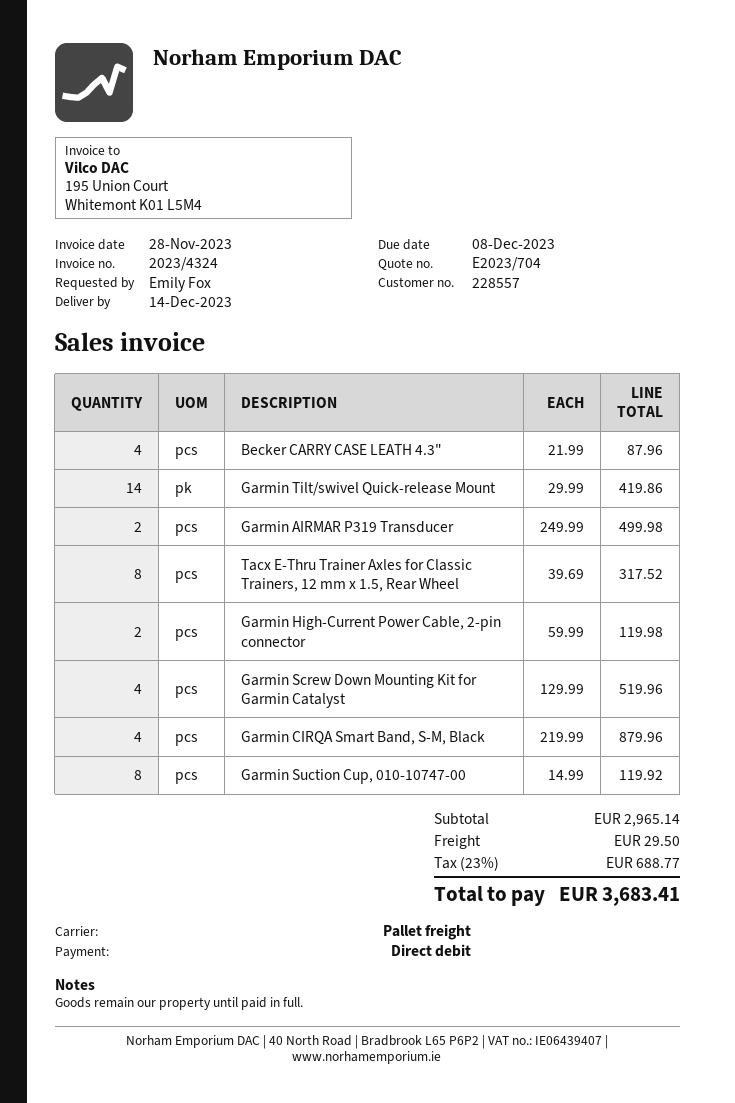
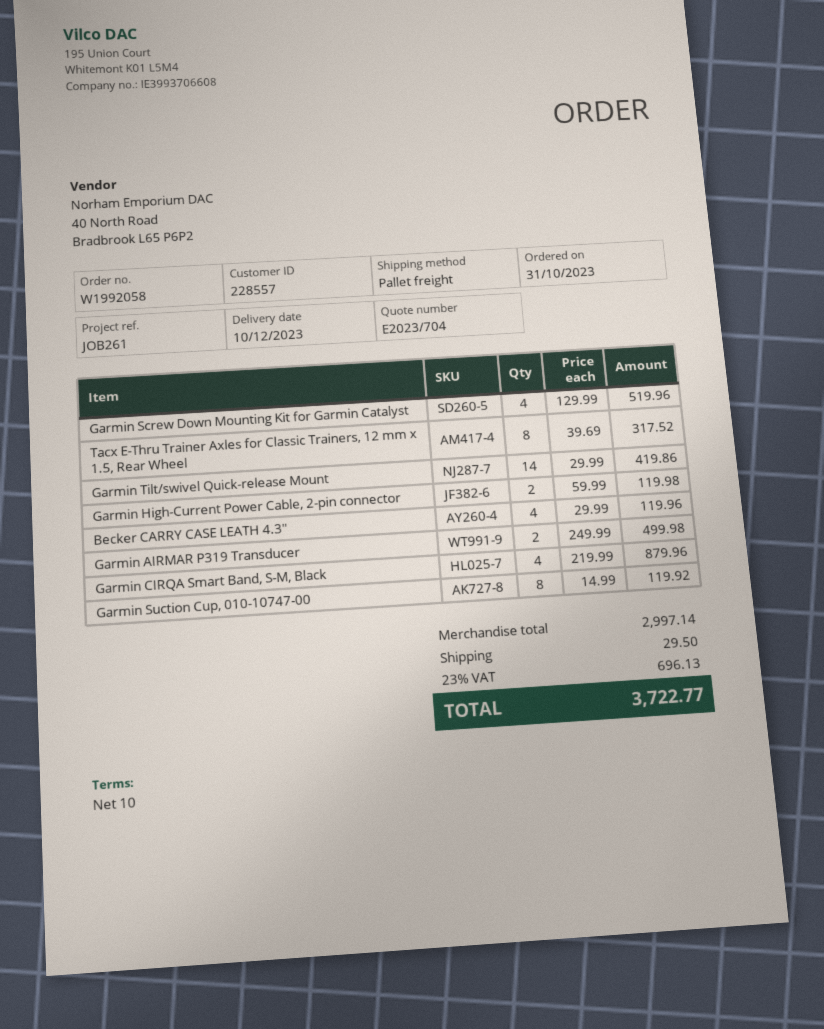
delivery date: 2023-12-14 -> 2023-12-10
Becker CARRY CASE LEATH 4.3": 4 x 21.99 = 87.96 -> 4 x 29.99 = 119.96
subtotal: 2965.14 -> 2997.14
tax: 23% = 688.77 -> 23% = 696.13
total: 3683.41 -> 3722.77

